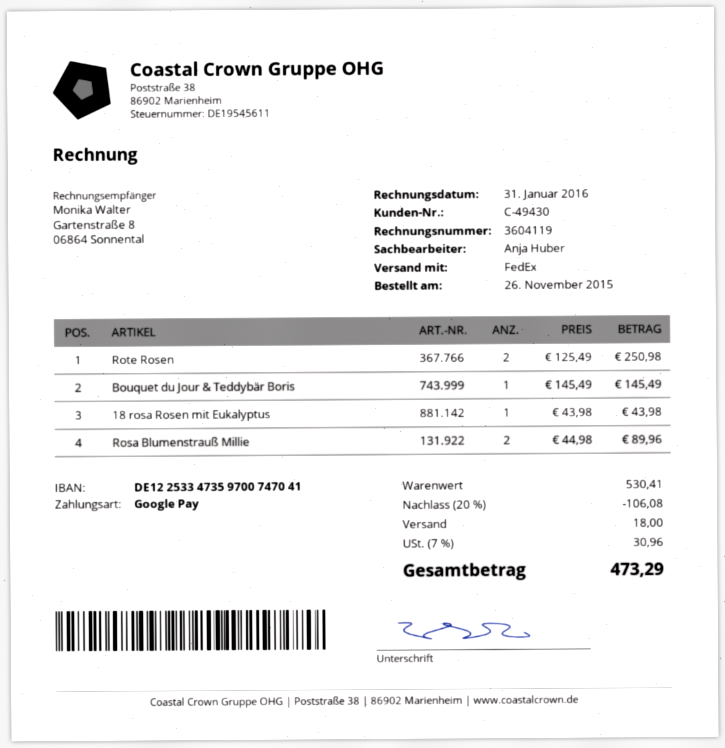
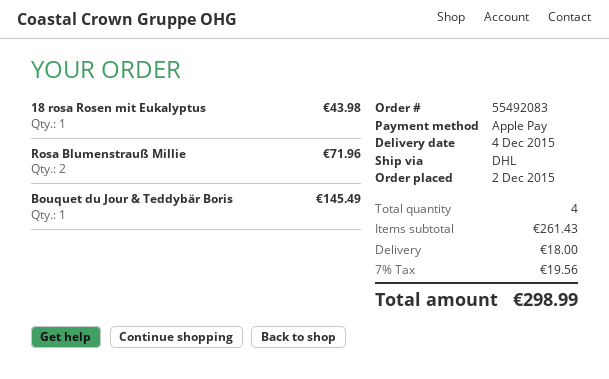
order date: 2015-11-26 -> 2015-12-02
payment method: Google Pay -> Apple Pay
shipping method: FedEx -> DHL
Rote Rosen: 2 for 250.98 -> none
Rosa Blumenstrauß Millie: 2 for 89.96 -> 2 for 71.96
subtotal: 530.41 -> 261.43
discount: 20% = 106.08 -> none
tax: 7% = 30.96 -> 7% = 19.56
total: 473.29 -> 298.99

